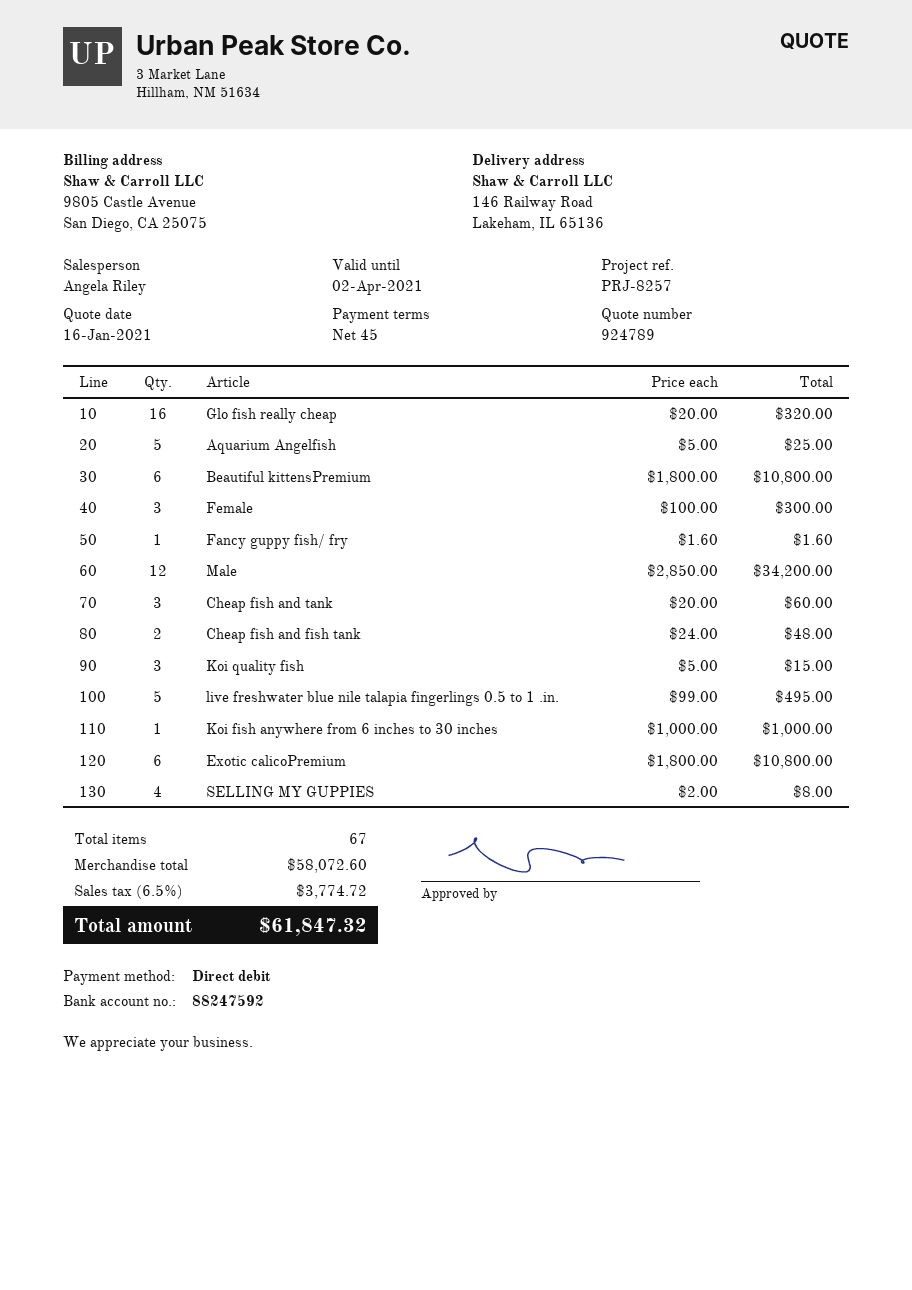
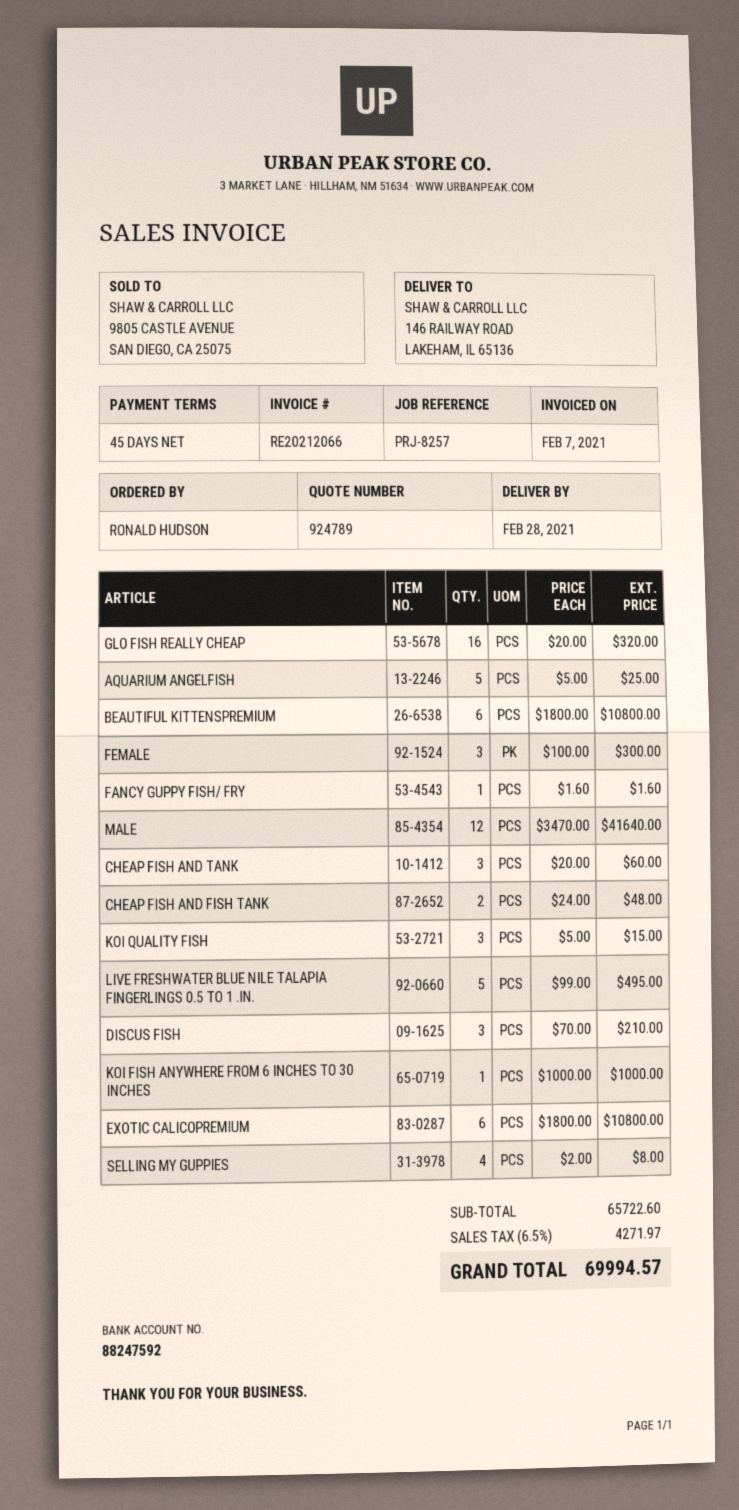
Male: 12 x 2850.00 = 34200.00 -> 12 x 3470.00 = 41640.00
DISCUS FISH: none -> 3 x 70.00 = 210.00
subtotal: 58072.60 -> 65722.60
tax: 6.5% = 3774.72 -> 6.5% = 4271.97
total: 61847.32 -> 69994.57

